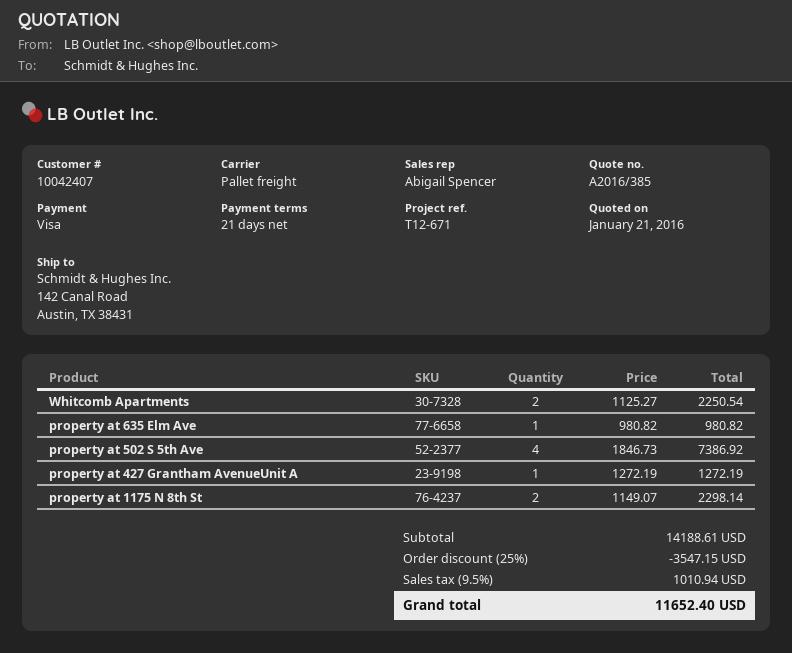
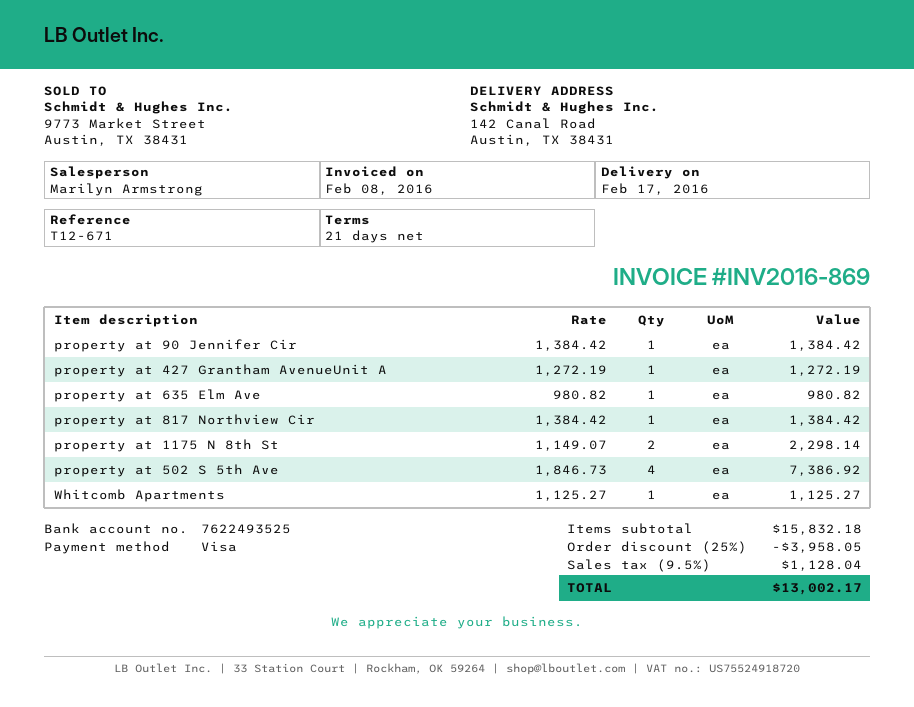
sales rep: Abigail Spencer -> Marilyn Armstrong
Whitcomb Apartments: 2 x 1125.27 = 2250.54 -> 1 x 1125.27 = 1125.27
property at 90 Jennifer Cir: none -> 1 x 1384.42 = 1384.42
property at 817 Northview Cir: none -> 1 x 1384.42 = 1384.42
subtotal: 14188.61 -> 15832.18
discount: 25% = 3547.15 -> 25% = 3958.05
tax: 9.5% = 1010.94 -> 9.5% = 1128.04
total: 11652.40 -> 13002.17

